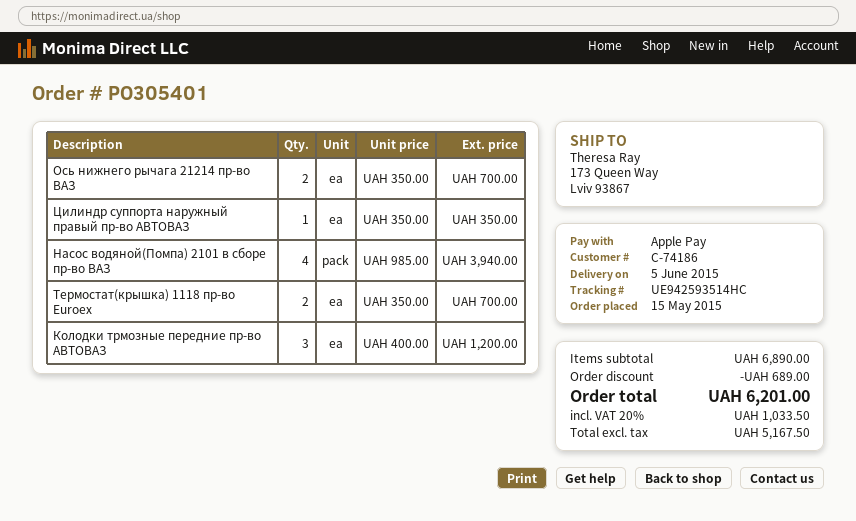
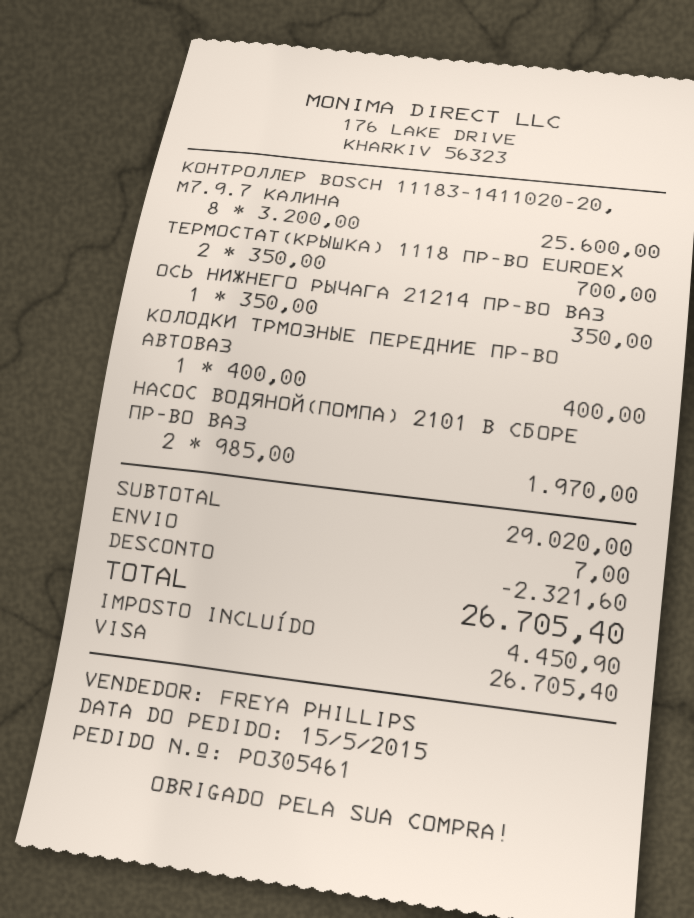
order number: PO305401 -> PO305461
payment method: Apple Pay -> Visa
Ось нижнего рычага 21214 пр-во ВАЗ: 2 x 350.00 = 700.00 -> 1 x 350.00 = 350.00
Цилиндр суппорта наружный правый пр-во АВТОВАЗ: 1 x 350.00 = 350.00 -> none
Насос водяной(Помпа) 2101 в сборе пр-во ВАЗ: 4 x 985.00 = 3940.00 -> 2 x 985.00 = 1970.00
Колодки трмозные передние пр-во АВТОВАЗ: 3 x 400.00 = 1200.00 -> 1 x 400.00 = 400.00
КОНТРОЛЛЕР BOSCH 11183-1411020-20, М7.9.7 КАЛИНА: none -> 8 x 3200.00 = 25600.00
subtotal: 6890.00 -> 29020.00
discount: 689.00 -> 2321.60
shipping: none -> 7.00
tax: 1033.50 -> 4450.90
total: 6201.00 -> 26705.40

